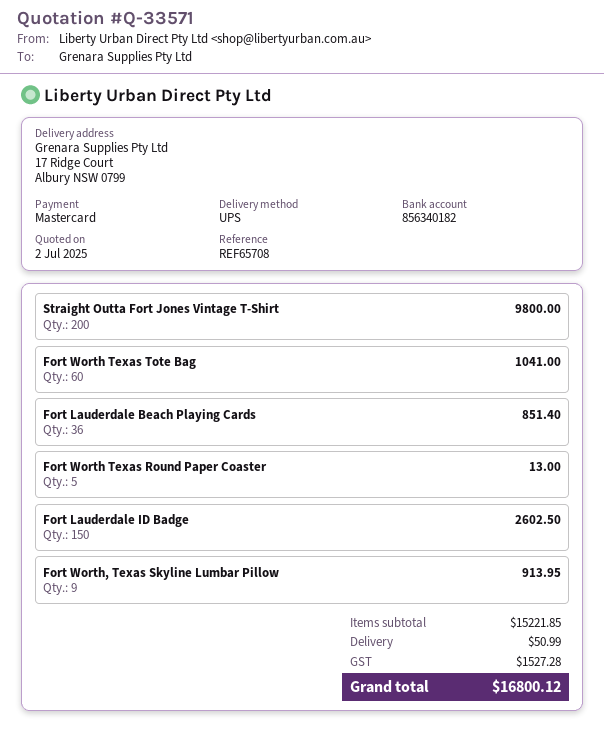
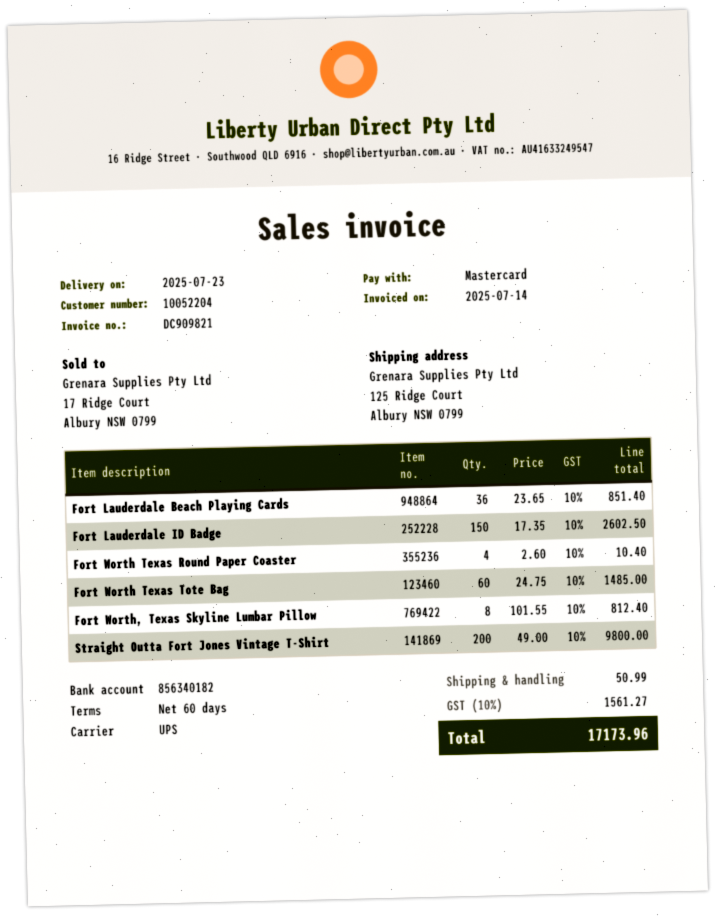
ship to: 17 Ridge Court, Albury NSW 0799 -> 125 Ridge Court, Albury NSW 0799
Fort Worth Texas Tote Bag: 60 for 1041.00 -> 60 for 1485.00
Fort Worth Texas Round Paper Coaster: 5 for 13.00 -> 4 for 10.40
Fort Worth, Texas Skyline Lumbar Pillow: 9 for 913.95 -> 8 for 812.40
tax: 1527.28 -> 1561.27
total: 16800.12 -> 17173.96

